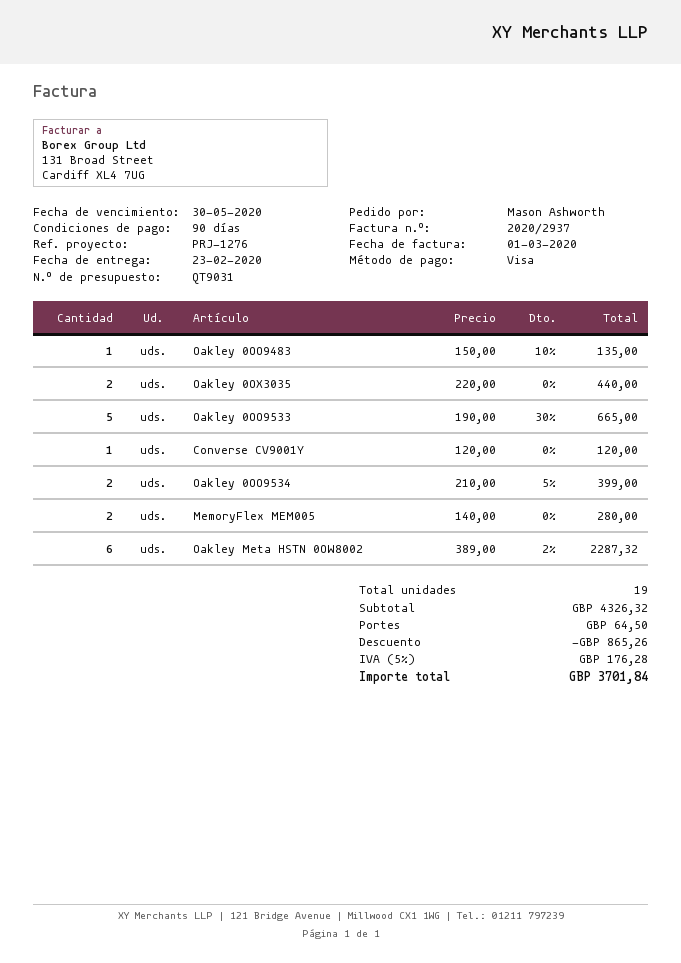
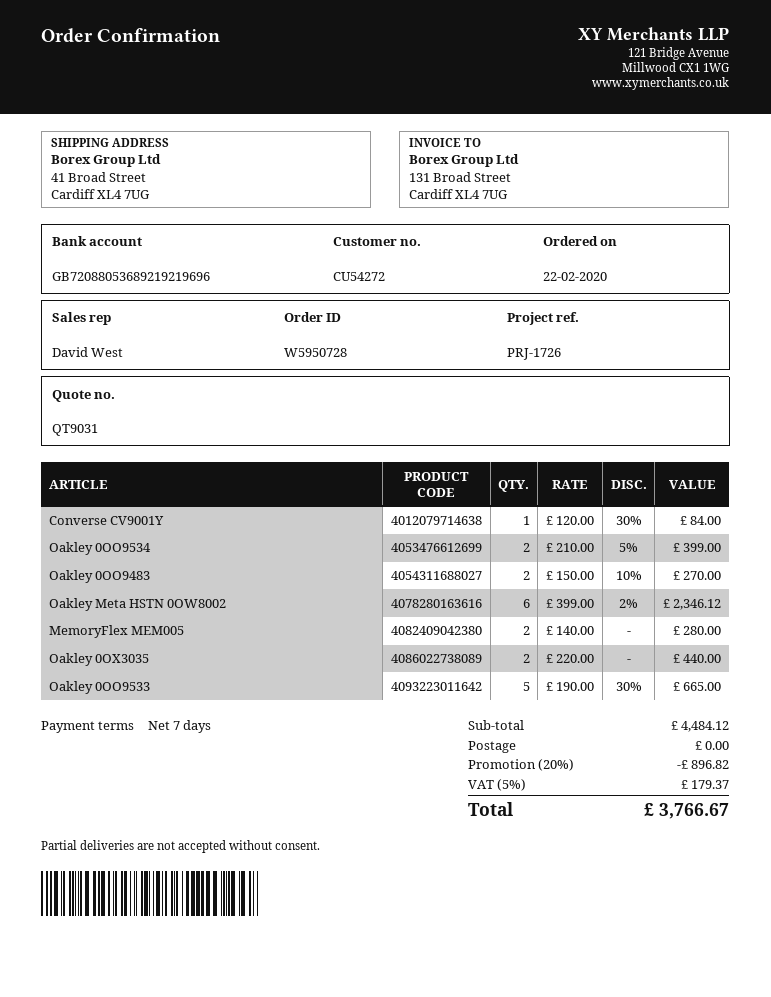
payment terms: 90 days -> 7 days
reference: PRJ-1276 -> PRJ-1726
Oakley 0OO9483: 1 x 150.00 - 10% = 135.00 -> 2 x 150.00 - 10% = 270.00
Converse CV9001Y: 1 x 120.00 = 120.00 -> 1 x 120.00 - 30% = 84.00
Oakley Meta HSTN 0OW8002: 6 x 389.00 - 2% = 2287.32 -> 6 x 399.00 - 2% = 2346.12
subtotal: 4326.32 -> 4484.12
discount: 865.26 -> 896.82
shipping: 64.50 -> 0.00
tax: 5% = 176.28 -> 5% = 179.37
total: 3701.84 -> 3766.67

